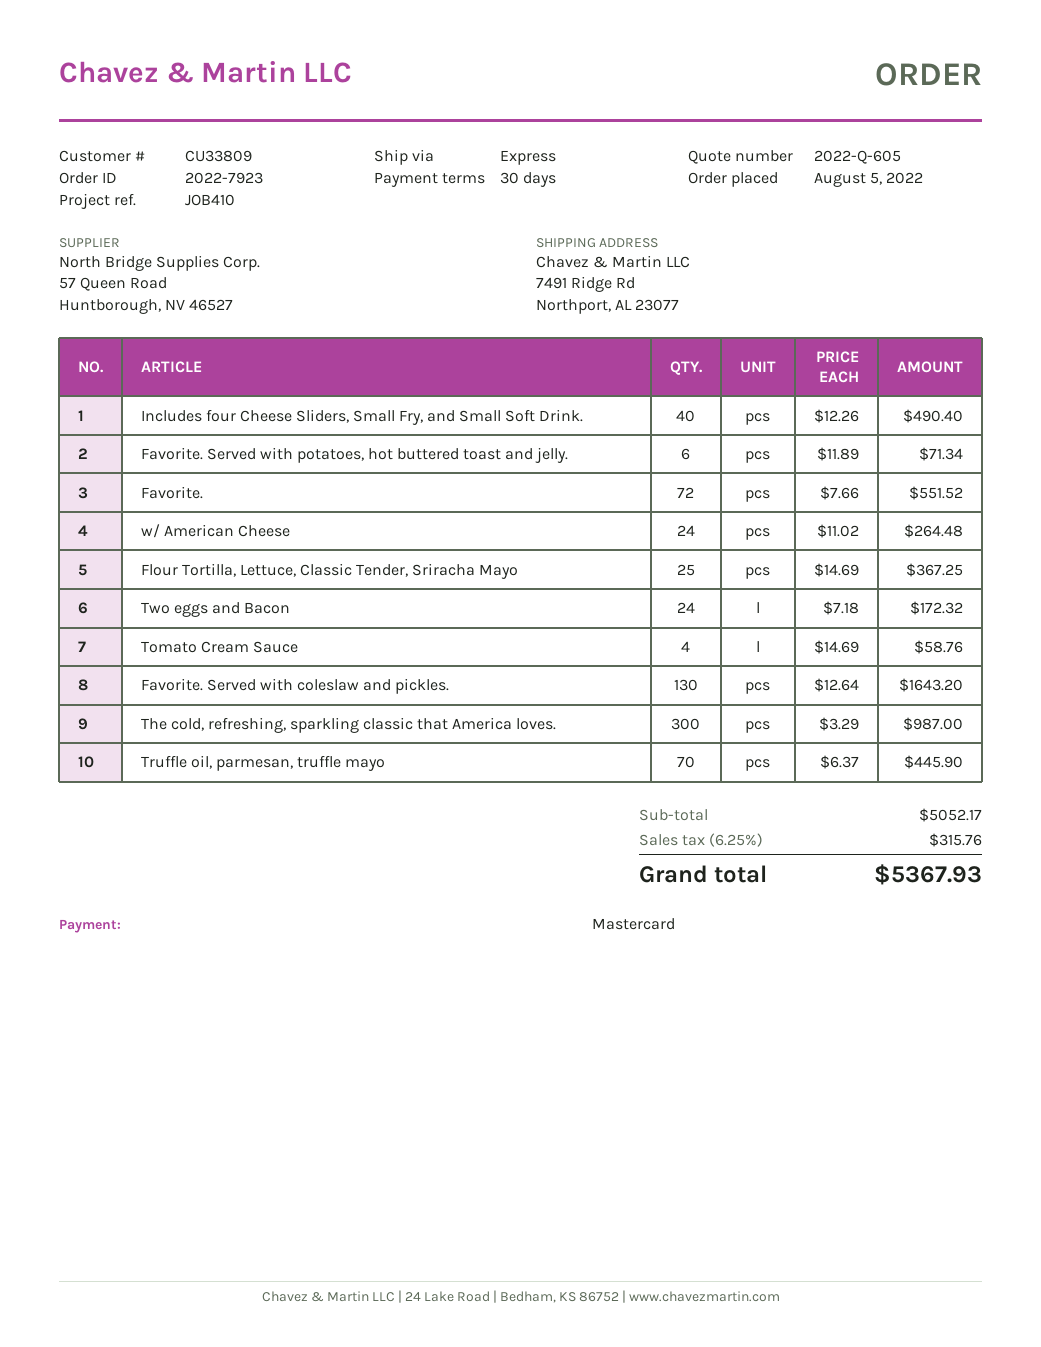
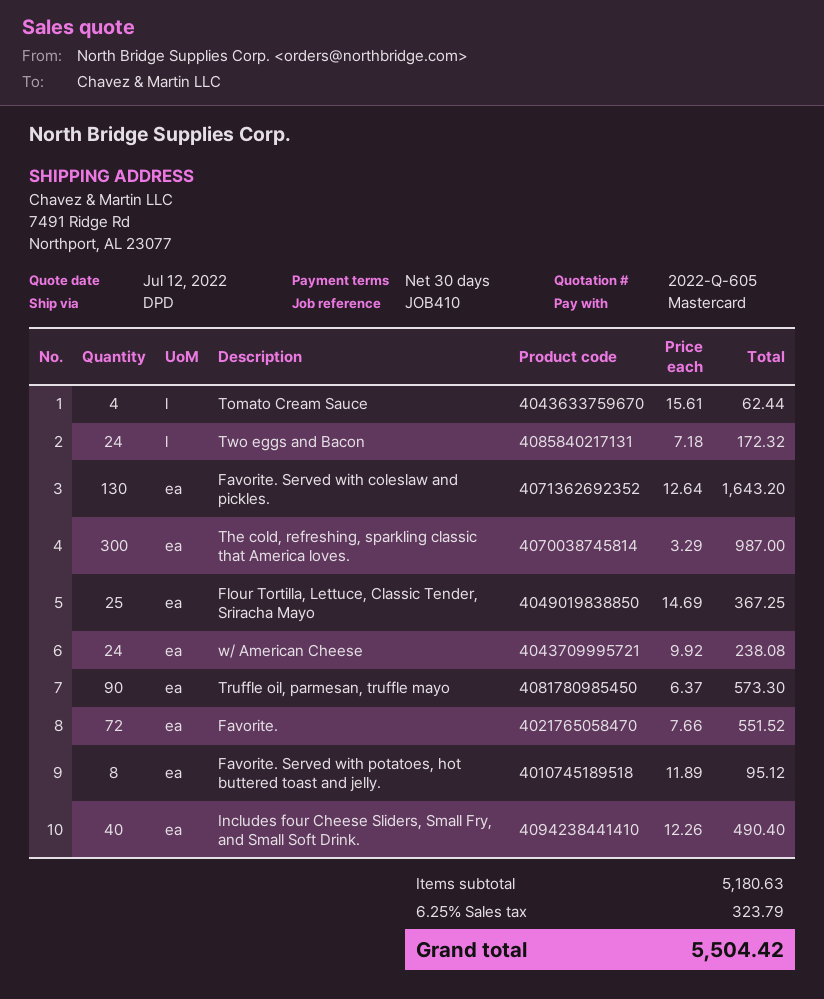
shipping method: express -> DPD
Favorite. Served with potatoes, hot buttered toast and jelly.: 6 x 11.89 = 71.34 -> 8 x 11.89 = 95.12
w/ American Cheese: 24 x 11.02 = 264.48 -> 24 x 9.92 = 238.08
Tomato Cream Sauce: 4 x 14.69 = 58.76 -> 4 x 15.61 = 62.44
Truffle oil, parmesan, truffle mayo: 70 x 6.37 = 445.90 -> 90 x 6.37 = 573.30
subtotal: 5052.17 -> 5180.63
tax: 6.25% = 315.76 -> 6.25% = 323.79
total: 5367.93 -> 5504.42

